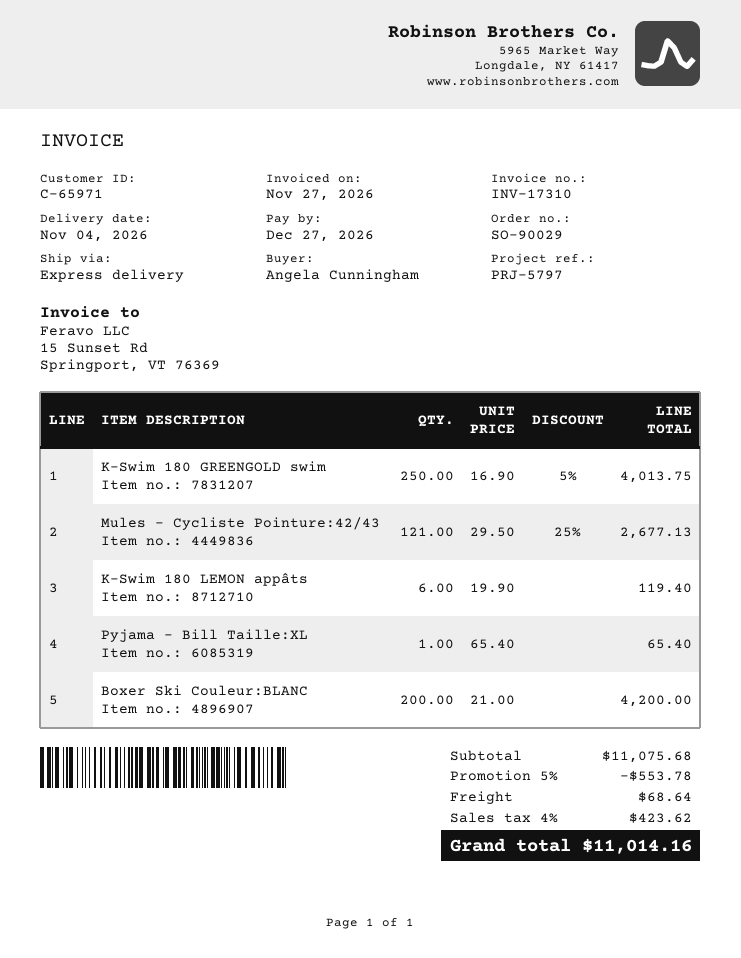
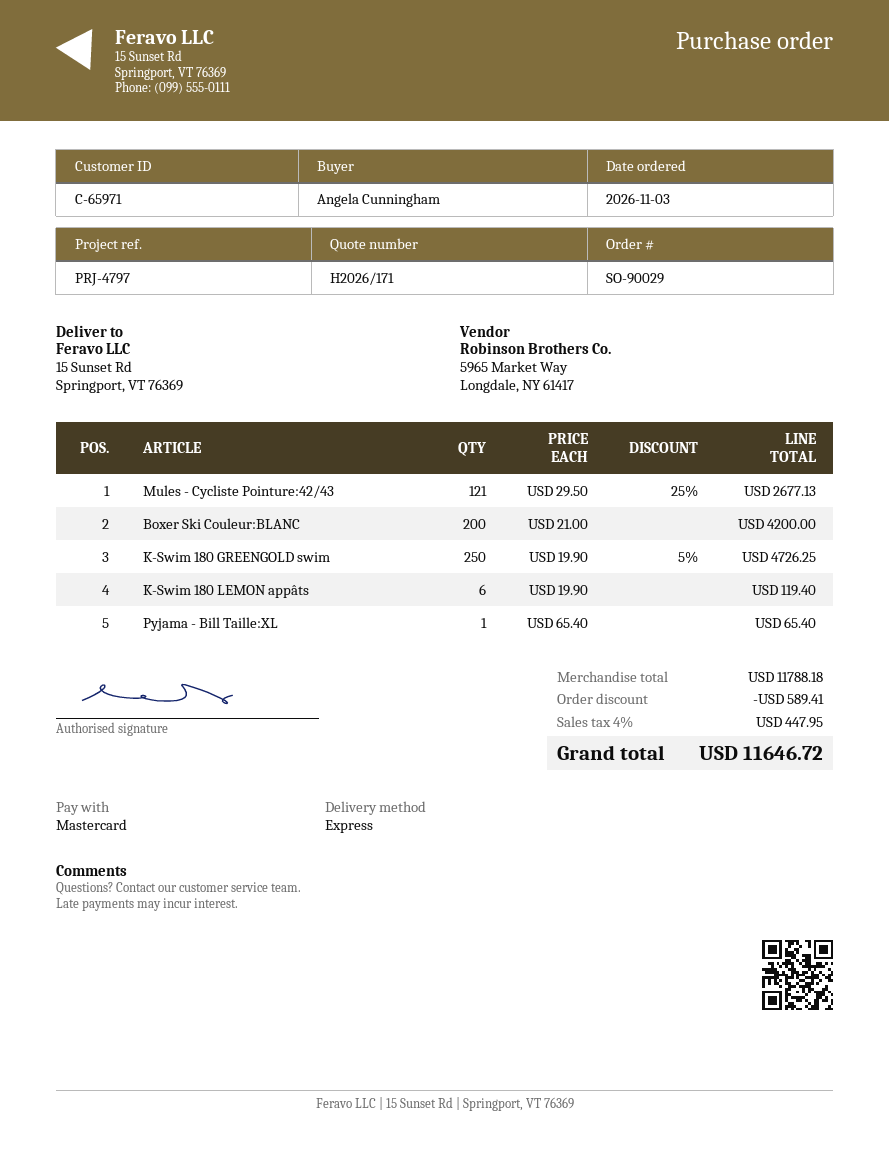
reference: PRJ-5797 -> PRJ-4797
K-Swim 180 GREENGOLD swim: 250 x 16.90 - 5% = 4013.75 -> 250 x 19.90 - 5% = 4726.25
subtotal: 11075.68 -> 11788.18
discount: 553.78 -> 589.41
shipping: 68.64 -> none
tax: 4% = 423.62 -> 4% = 447.95
total: 11014.16 -> 11646.72

